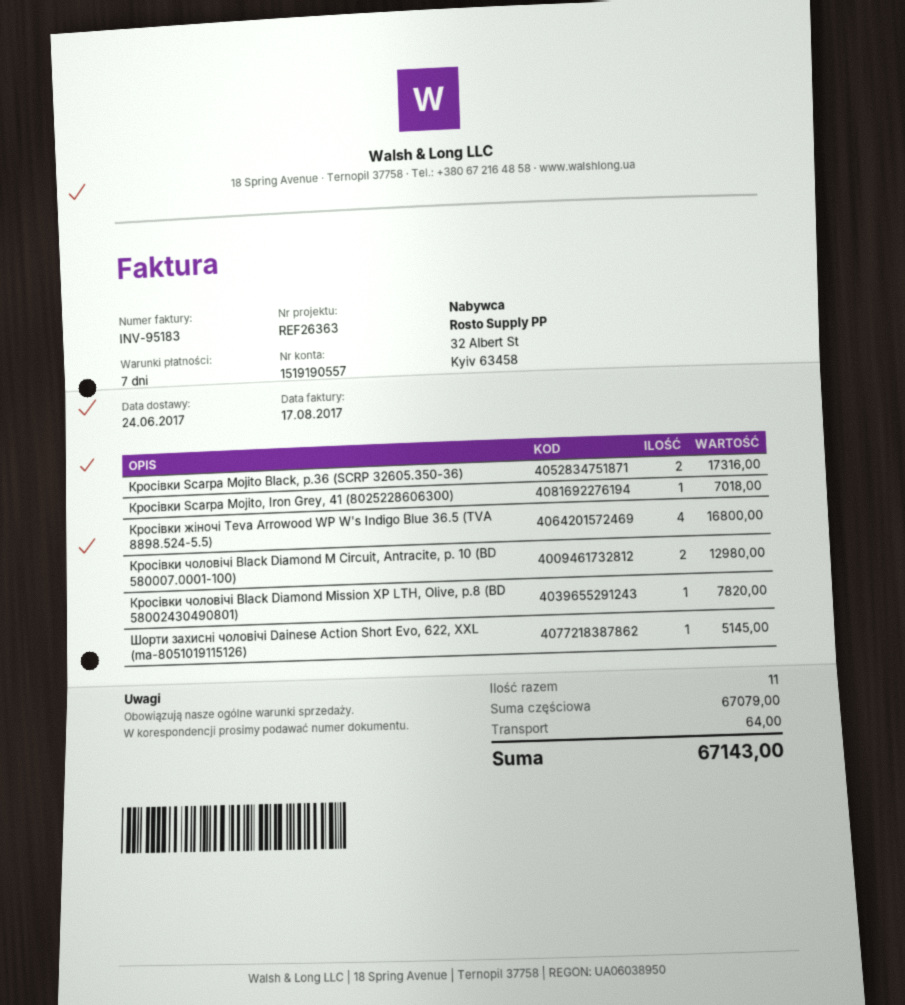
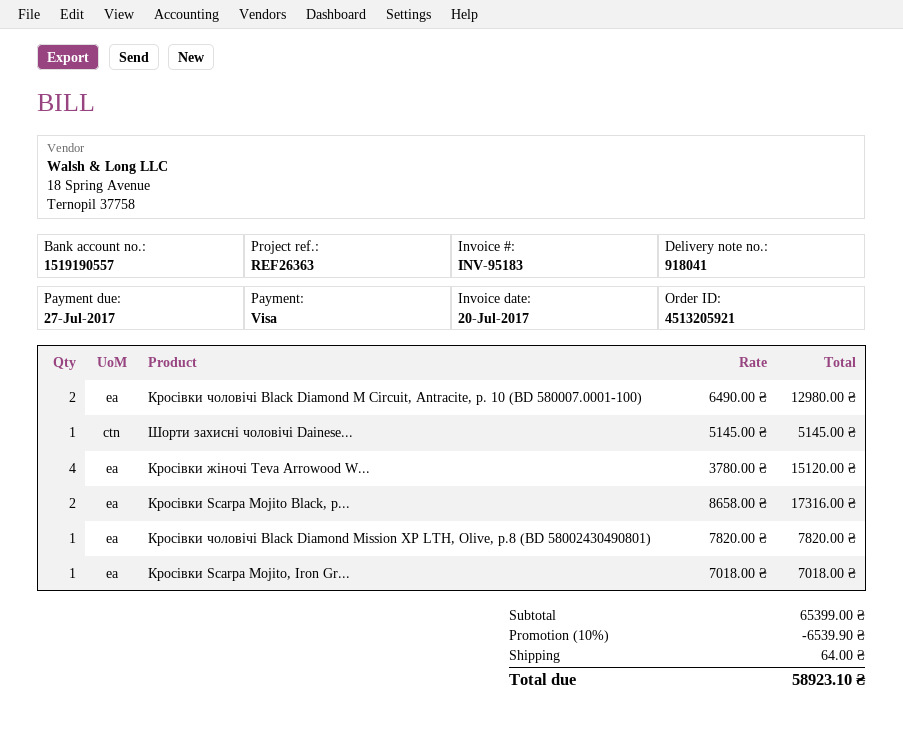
invoice date: 2017-08-17 -> 2017-07-20
Кросівки жіночі Teva Arrowood WP W's Indigo Blue 36.5 (TVA 8898.524-5.5): 4 for 16800.00 -> 4 for 15120.00
subtotal: 67079.00 -> 65399.00
discount: none -> 10% = 6539.90
total: 67143.00 -> 58923.10

